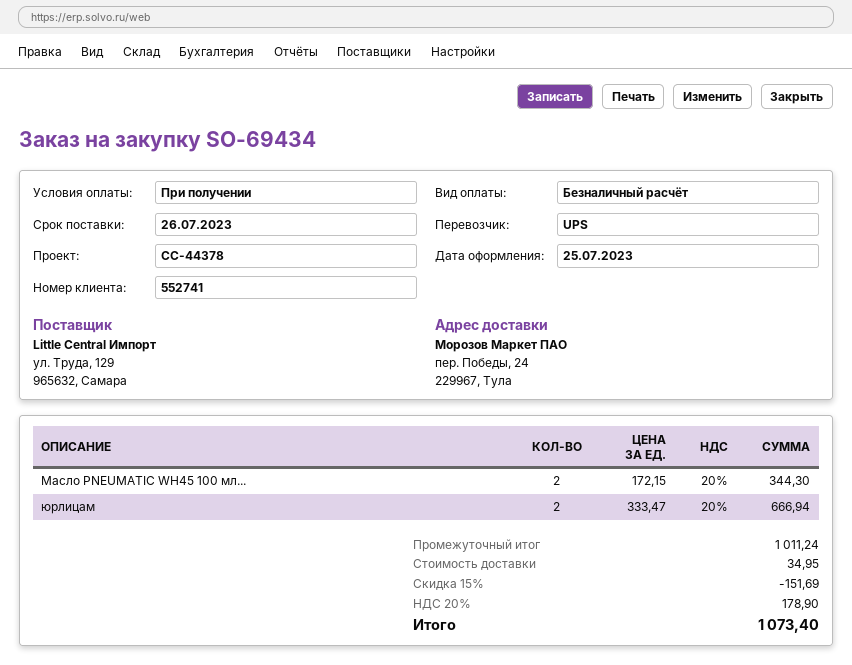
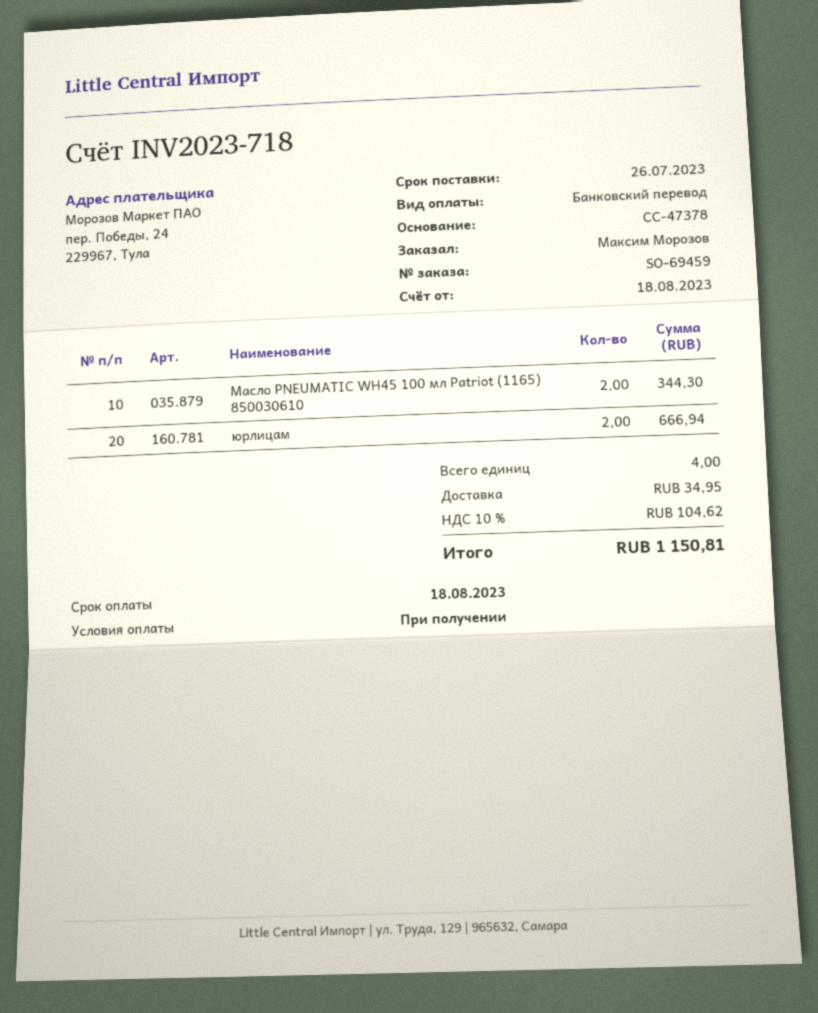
order number: SO-69434 -> SO-69459
reference: CC-44378 -> CC-47378
discount: 15% = 151.69 -> none
tax: 20% = 178.90 -> 10% = 104.62
total: 1073.40 -> 1150.81

